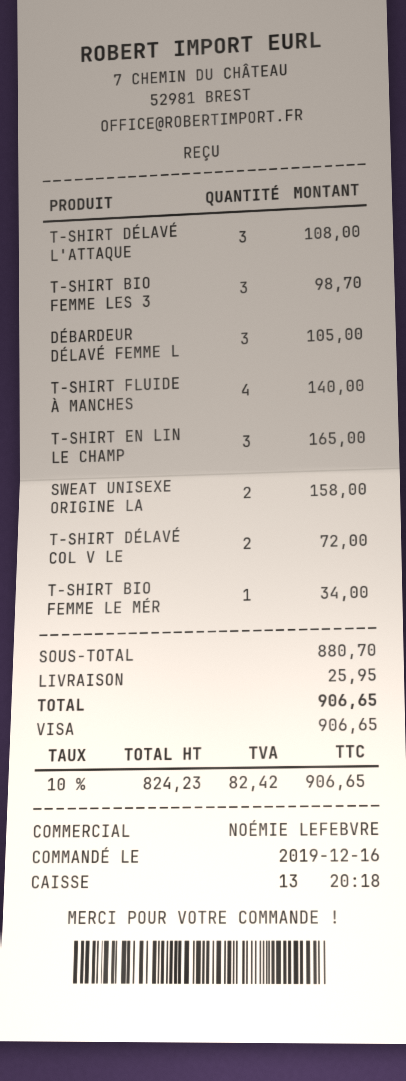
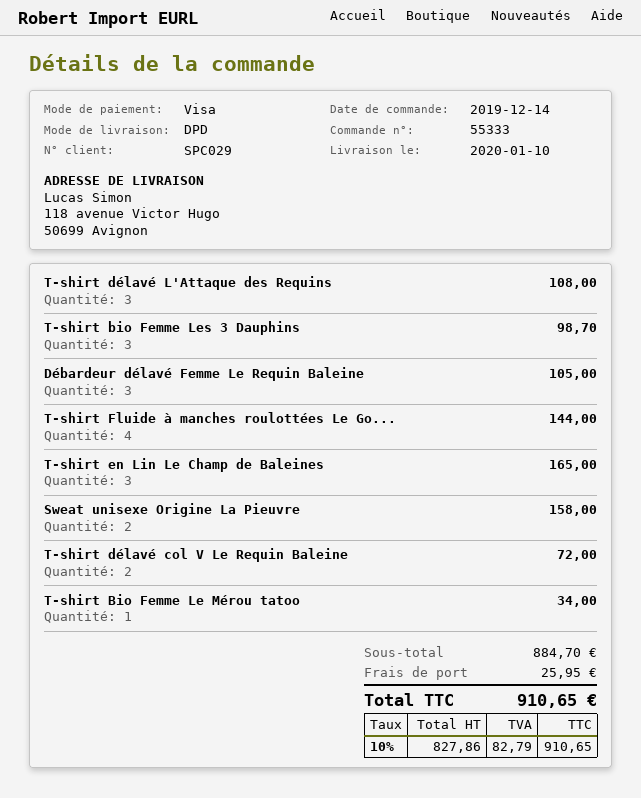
order date: 2019-12-16 -> 2019-12-14
T-SHIRT FLUIDE À MANCHES: 4 for 140.00 -> 4 for 144.00
subtotal: 880.70 -> 884.70
net: 824.23 -> 827.86
tax: 10% = 82.42 -> 10% = 82.79
total: 906.65 -> 910.65

